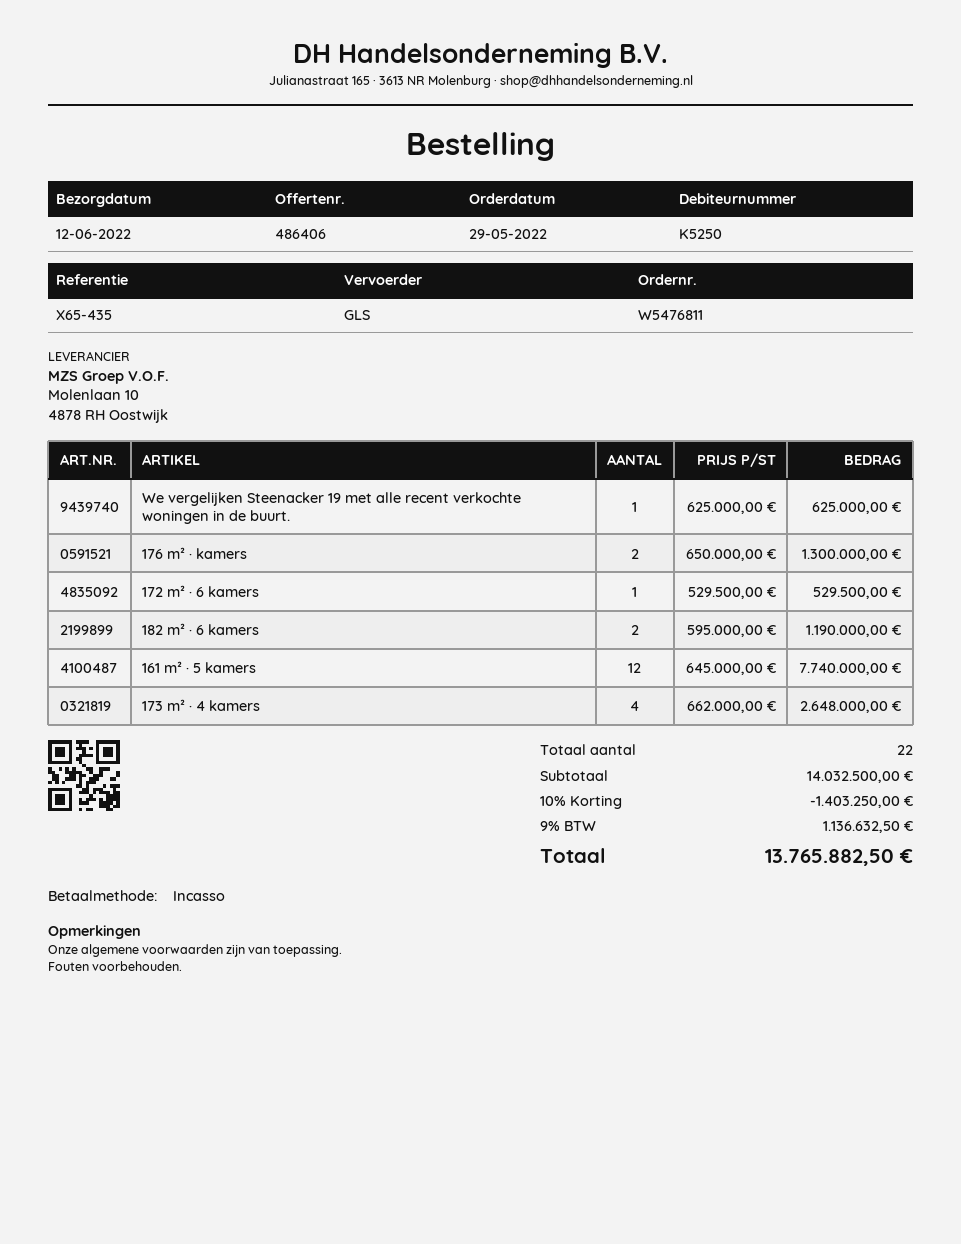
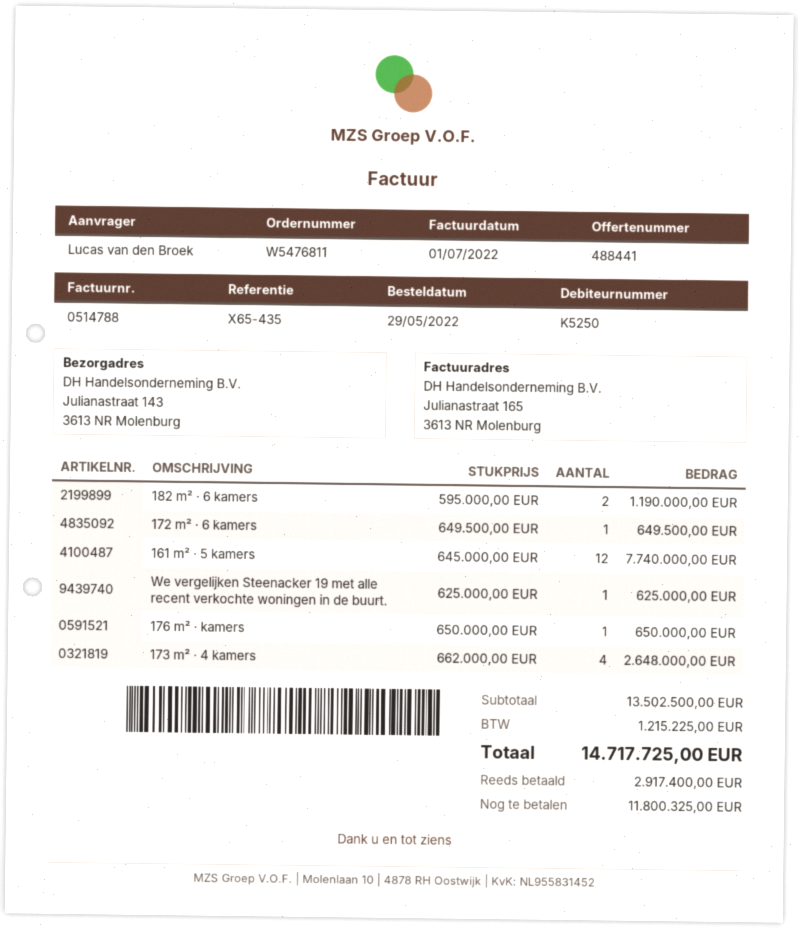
quote number: 486406 -> 488441
176 m² · kamers: 2 x 650000.00 = 1300000.00 -> 1 x 650000.00 = 650000.00
172 m² · 6 kamers: 1 x 529500.00 = 529500.00 -> 1 x 649500.00 = 649500.00
subtotal: 14032500.00 -> 13502500.00
discount: 10% = 1403250.00 -> none
tax: 1136632.50 -> 1215225.00
total: 13765882.50 -> 14717725.00

